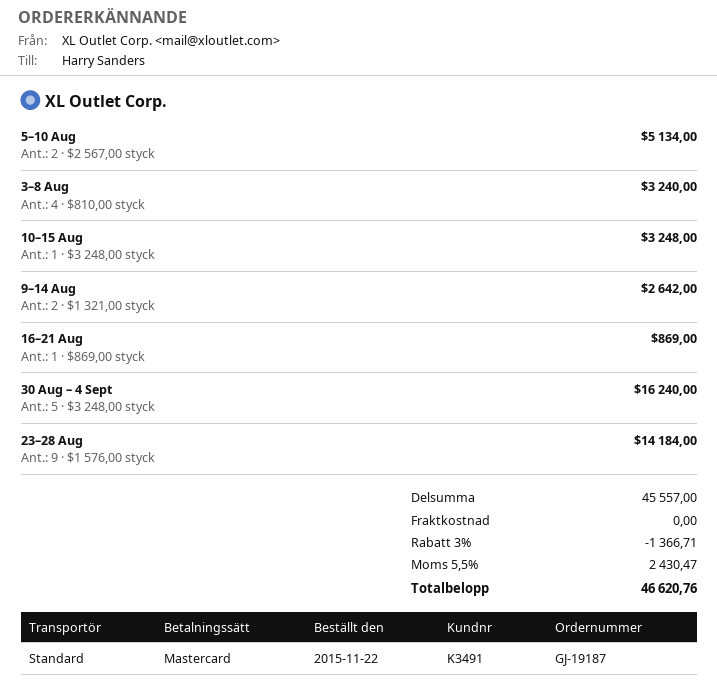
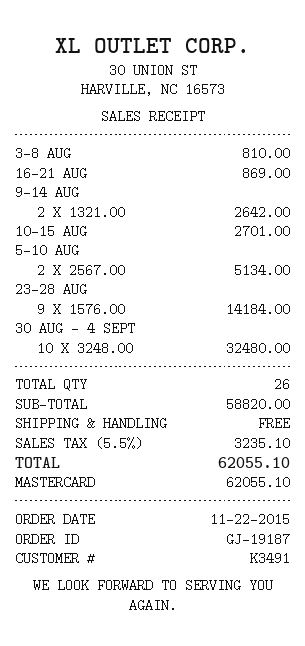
3–8 Aug: 4 x 810.00 = 3240.00 -> 1 x 810.00 = 810.00
10–15 Aug: 1 x 3248.00 = 3248.00 -> 1 x 2701.00 = 2701.00
30 Aug – 4 Sept: 5 x 3248.00 = 16240.00 -> 10 x 3248.00 = 32480.00
subtotal: 45557.00 -> 58820.00
discount: 3% = 1366.71 -> none
tax: 5.5% = 2430.47 -> 5.5% = 3235.10
total: 46620.76 -> 62055.10

